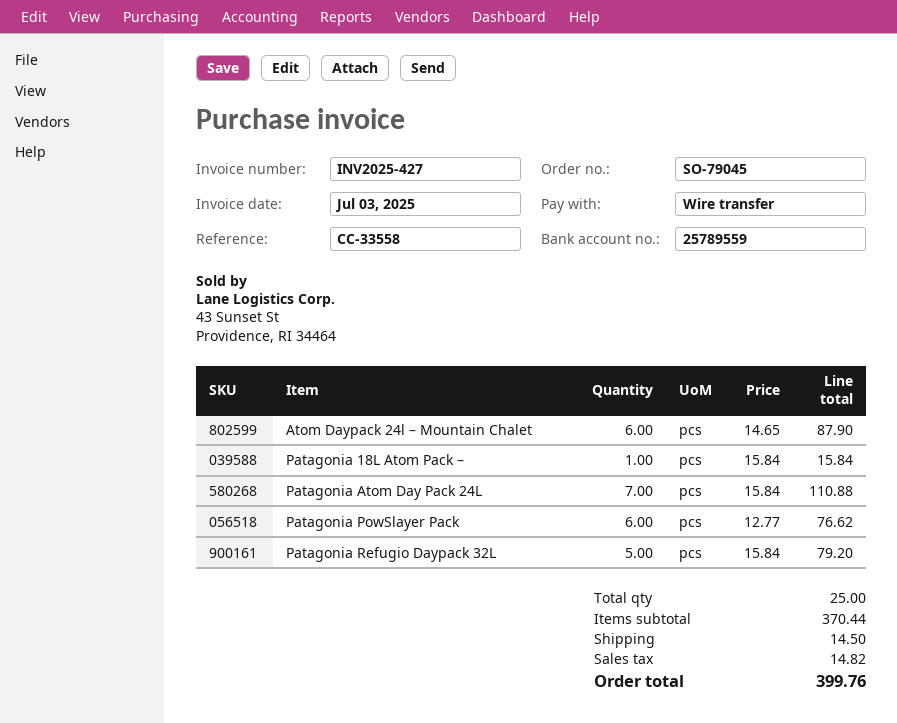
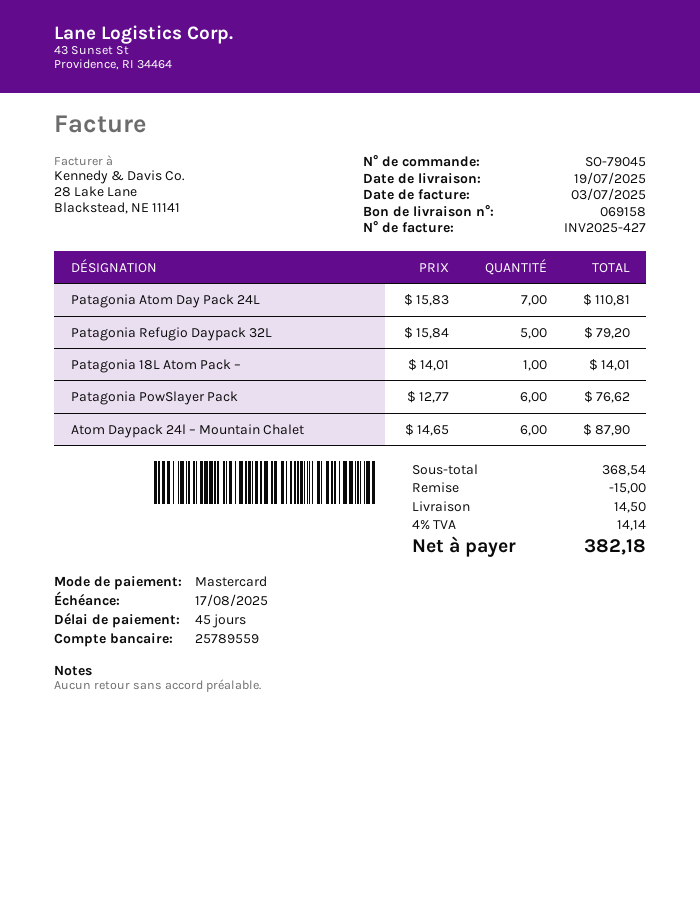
payment method: bank transfer -> Mastercard
Patagonia 18L Atom Pack –: 1 x 15.84 = 15.84 -> 1 x 14.01 = 14.01
Patagonia Atom Day Pack 24L: 7 x 15.84 = 110.88 -> 7 x 15.83 = 110.81
subtotal: 370.44 -> 368.54
discount: none -> 15.00
tax: 14.82 -> 14.14
total: 399.76 -> 382.18

